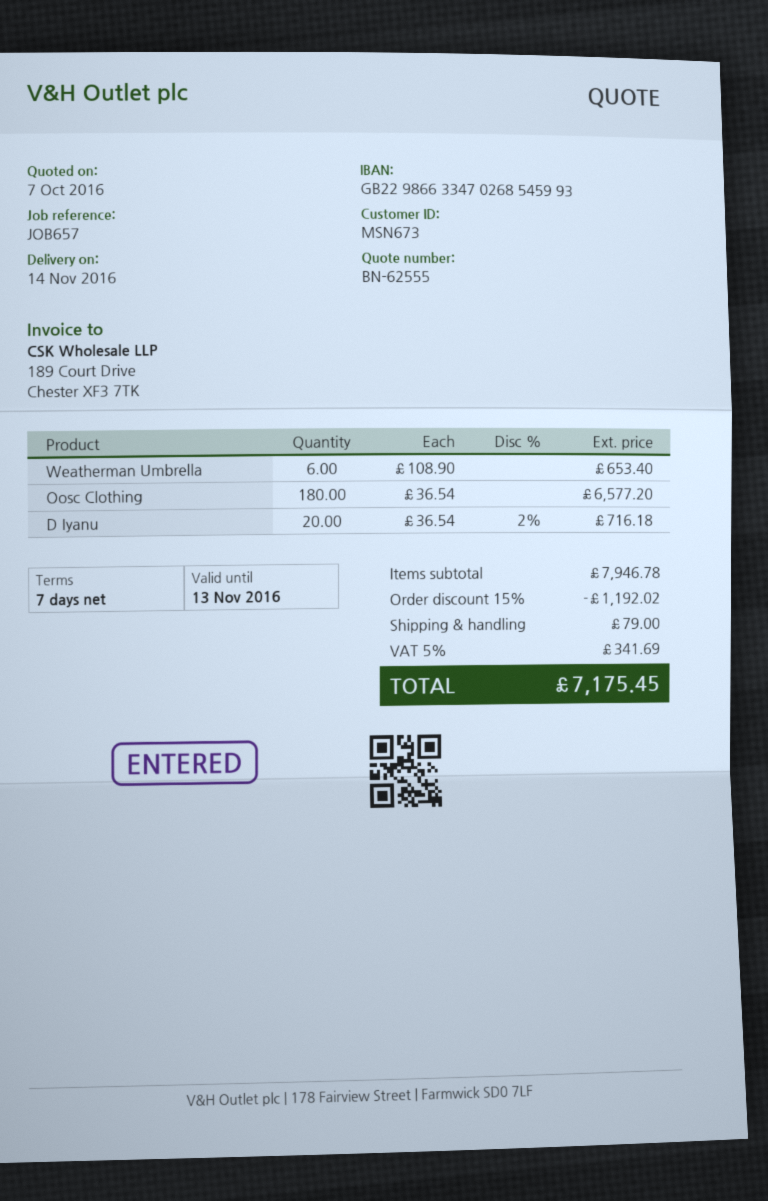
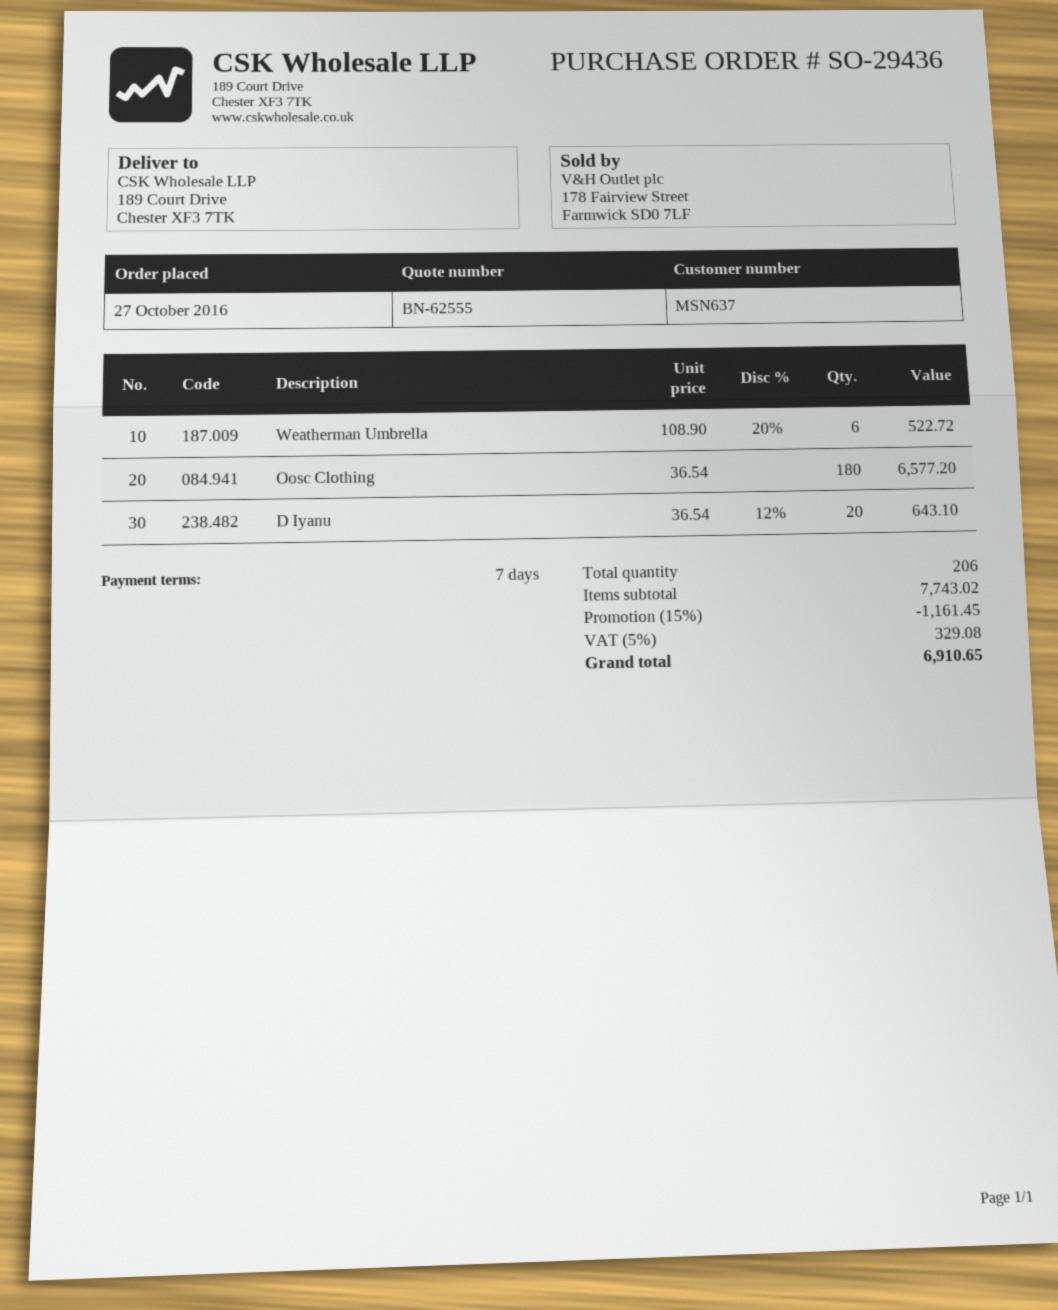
customer number: MSN673 -> MSN637
Weatherman Umbrella: 6 x 108.90 = 653.40 -> 6 x 108.90 - 20% = 522.72
D Iyanu: 20 x 36.54 - 2% = 716.18 -> 20 x 36.54 - 12% = 643.10
subtotal: 7946.78 -> 7743.02
discount: 15% = 1192.02 -> 15% = 1161.45
shipping: 79.00 -> none
tax: 5% = 341.69 -> 5% = 329.08
total: 7175.45 -> 6910.65

